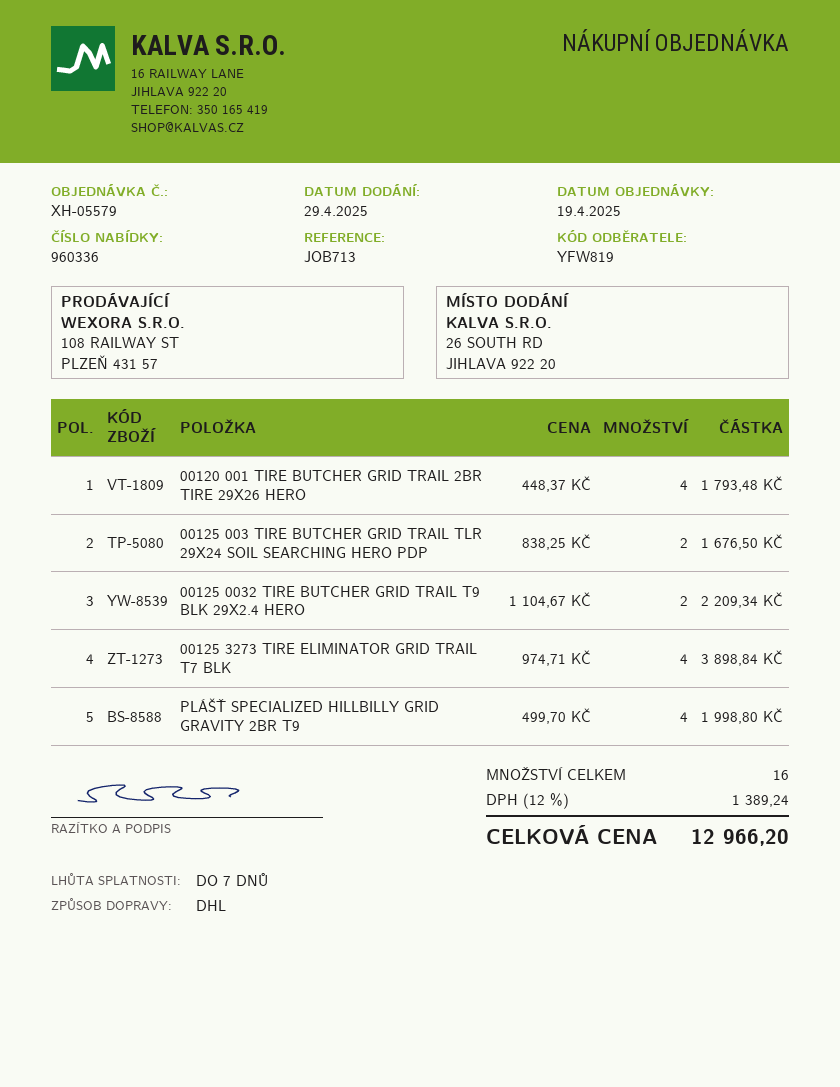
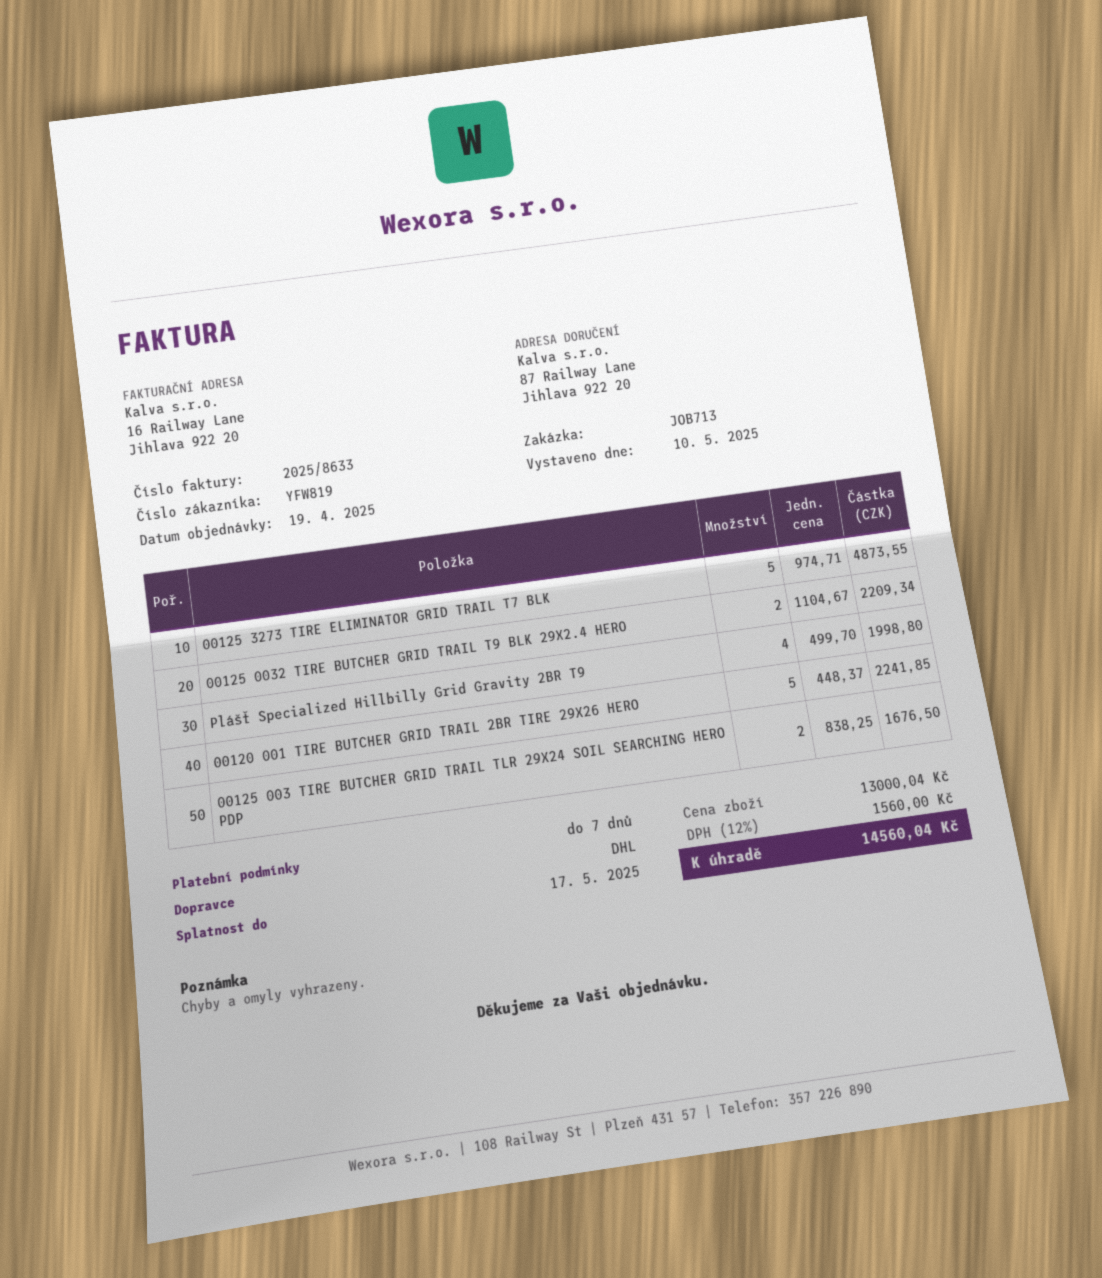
ship to: 26 SOUTH RD, JIHLAVA 922 20 -> 87 Railway Lane, Jihlava 922 20
00120 001 TIRE BUTCHER GRID TRAIL 2BR TIRE 29X26 HERO: 4 x 448.37 = 1793.48 -> 5 x 448.37 = 2241.85
00125 3273 TIRE ELIMINATOR GRID TRAIL T7 BLK: 4 x 974.71 = 3898.84 -> 5 x 974.71 = 4873.55
tax: 12% = 1389.24 -> 12% = 1560.00
total: 12966.20 -> 14560.04

